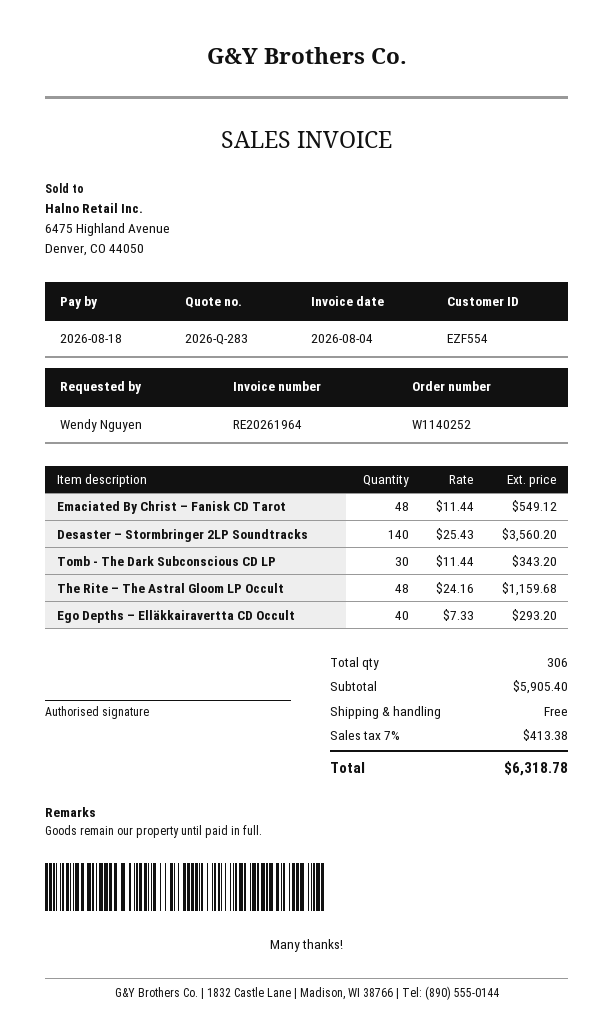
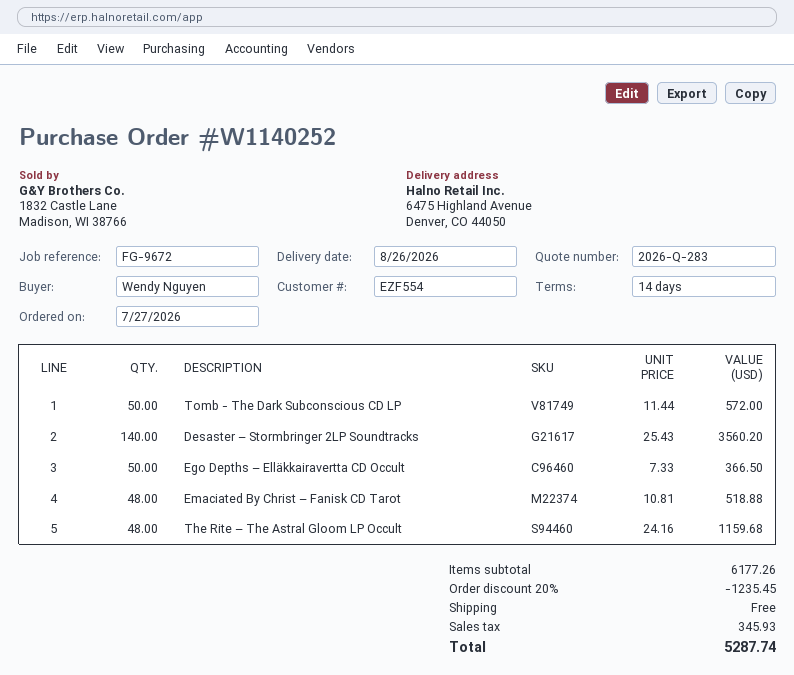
Emaciated By Christ – Fanisk CD Tarot: 48 x 11.44 = 549.12 -> 48 x 10.81 = 518.88
Tomb - The Dark Subconscious CD LP: 30 x 11.44 = 343.20 -> 50 x 11.44 = 572.00
Ego Depths – Elläkkairavertta CD Occult: 40 x 7.33 = 293.20 -> 50 x 7.33 = 366.50
subtotal: 5905.40 -> 6177.26
discount: none -> 20% = 1235.45
tax: 413.38 -> 345.93
total: 6318.78 -> 5287.74

